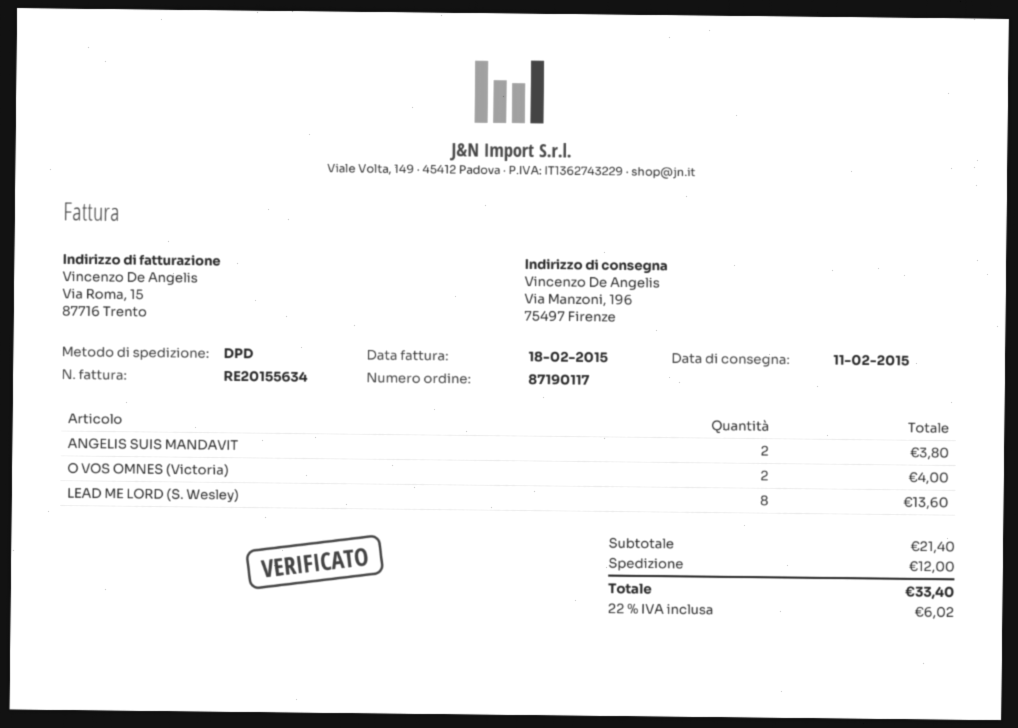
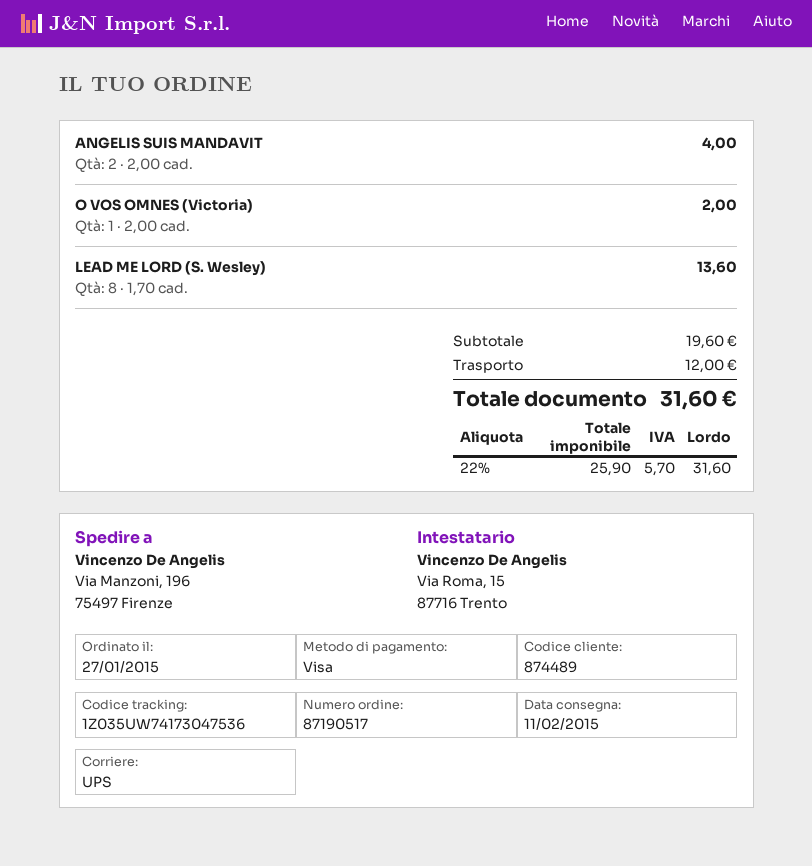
order number: 87190117 -> 87190517
shipping method: DPD -> UPS
ANGELIS SUIS MANDAVIT: 2 for 3.80 -> 2 for 4.00
O VOS OMNES (Victoria): 2 for 4.00 -> 1 for 2.00
subtotal: 21.40 -> 19.60
tax: 22% = 6.02 -> 22% = 5.70
total: 33.40 -> 31.60

